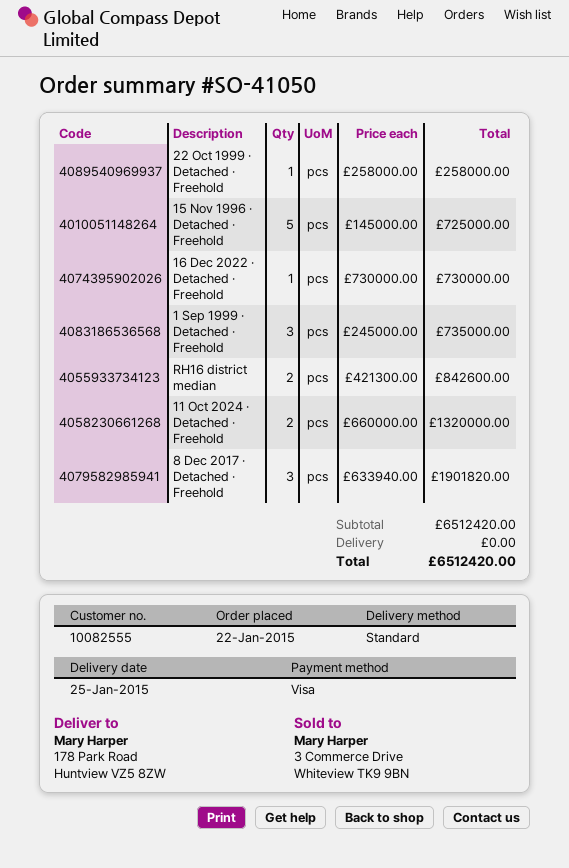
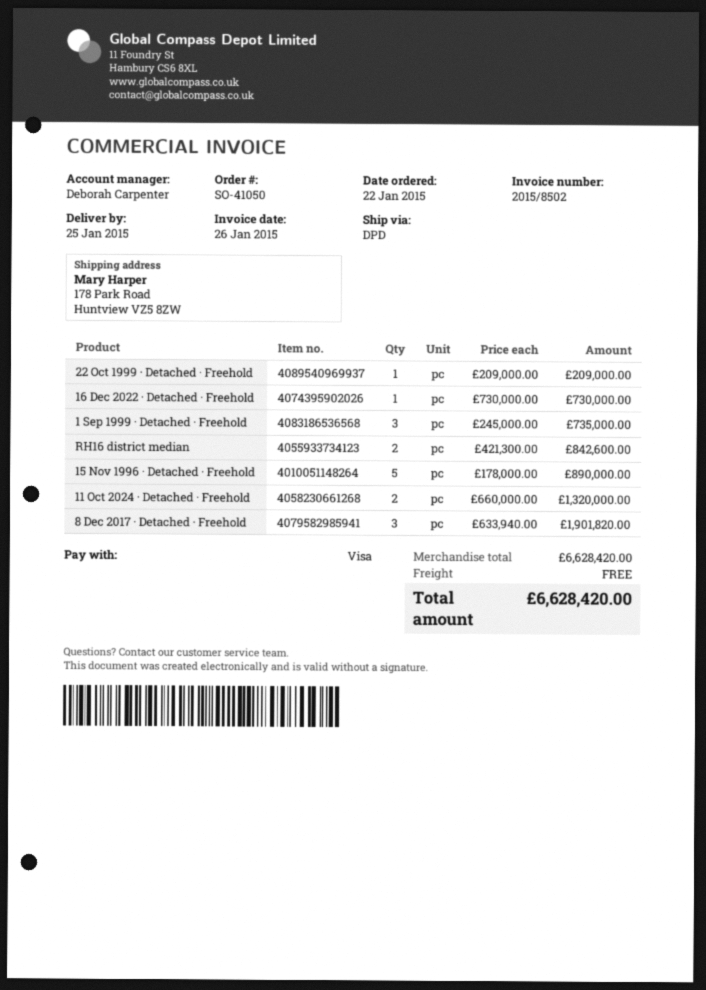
shipping method: standard -> DPD
22 Oct 1999 · Detached · Freehold: 1 x 258000.00 = 258000.00 -> 1 x 209000.00 = 209000.00
15 Nov 1996 · Detached · Freehold: 5 x 145000.00 = 725000.00 -> 5 x 178000.00 = 890000.00
subtotal: 6512420.00 -> 6628420.00
total: 6512420.00 -> 6628420.00

